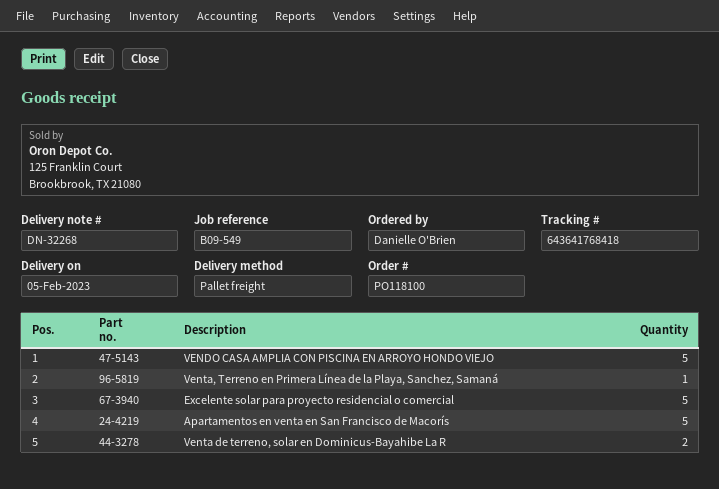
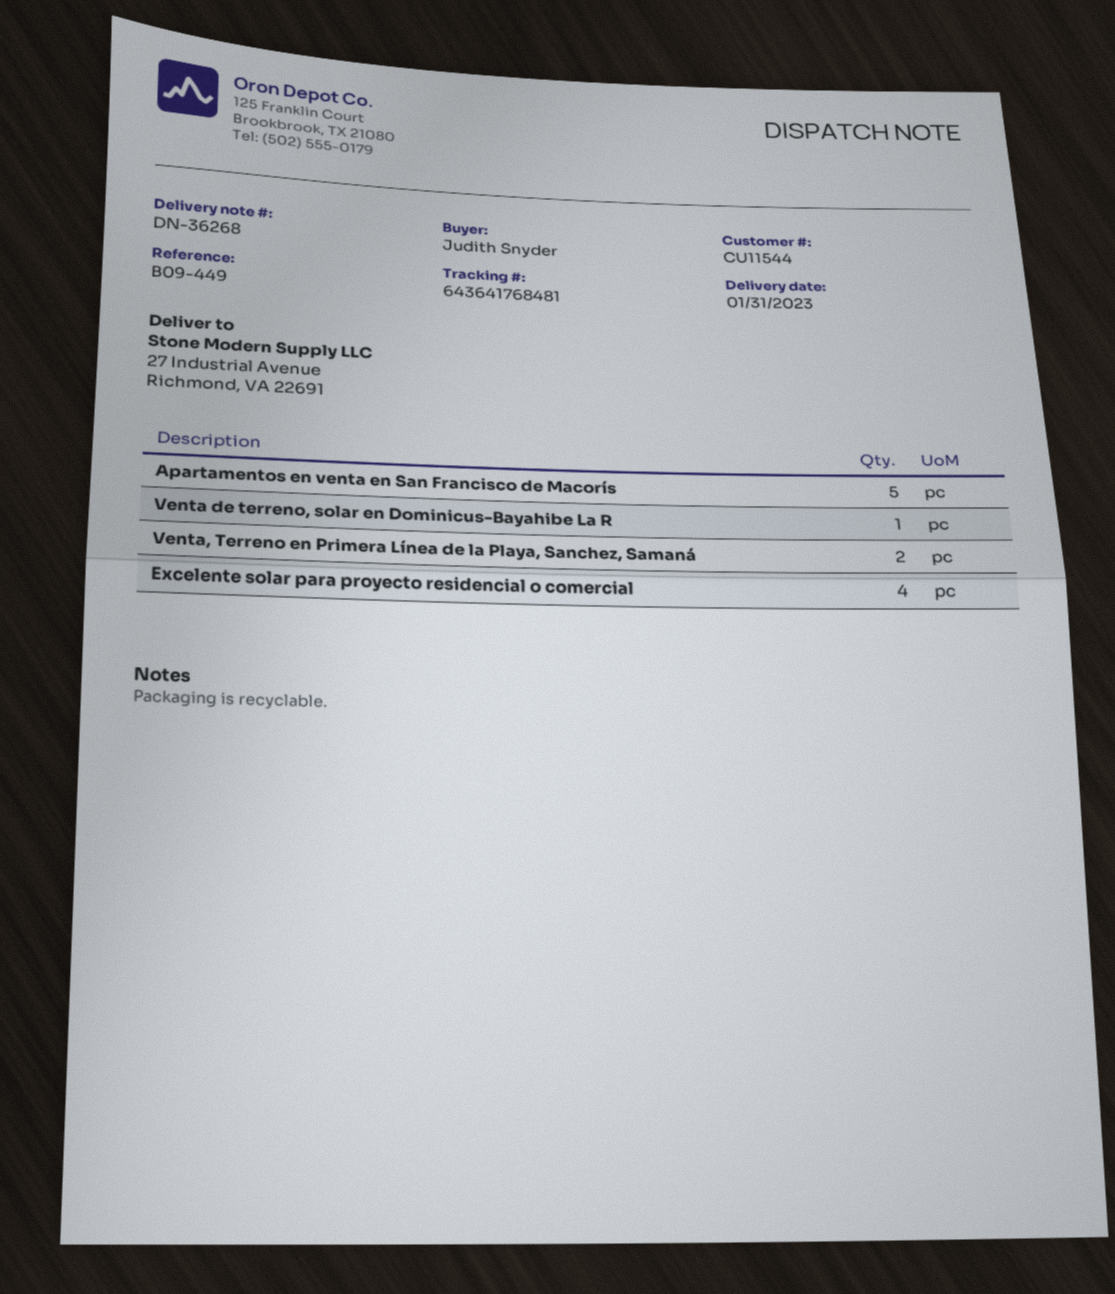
delivery note number: DN-32268 -> DN-36268
delivery date: 2023-02-05 -> 2023-01-31
reference: B09-549 -> B09-449
ordered by: Danielle O'Brien -> Judith Snyder
tracking number: 643641768418 -> 643641768481
VENDO CASA AMPLIA CON PISCINA EN ARROYO HONDO VIEJO: 5 -> none
Venta, Terreno en Primera Línea de la Playa, Sanchez, Samaná: 1 -> 2
Excelente solar para proyecto residencial o comercial: 5 -> 4
Venta de terreno, solar en Dominicus-Bayahibe La R: 2 -> 1

